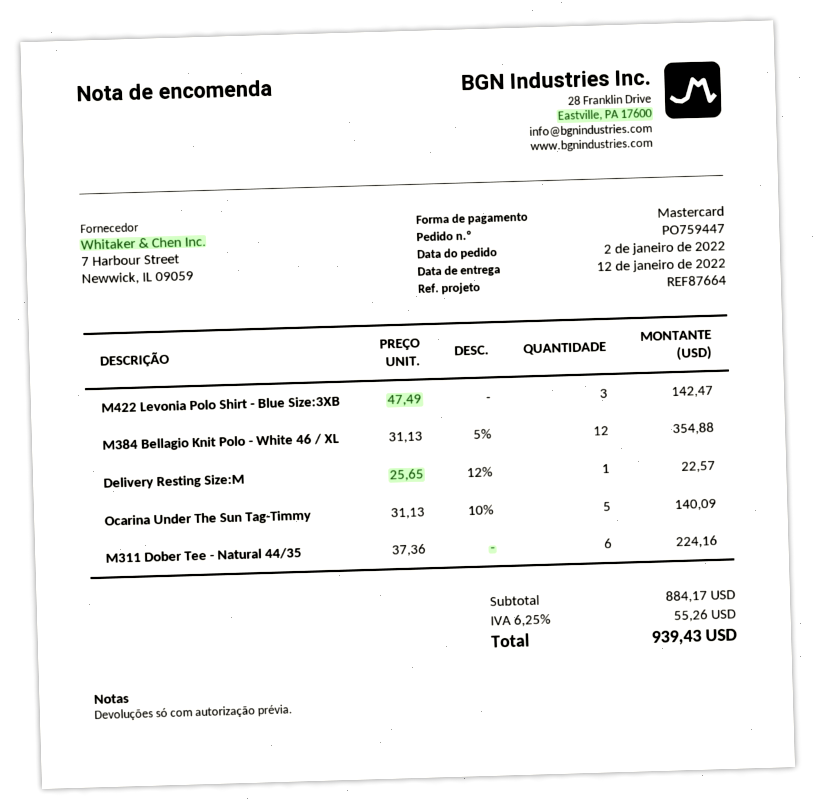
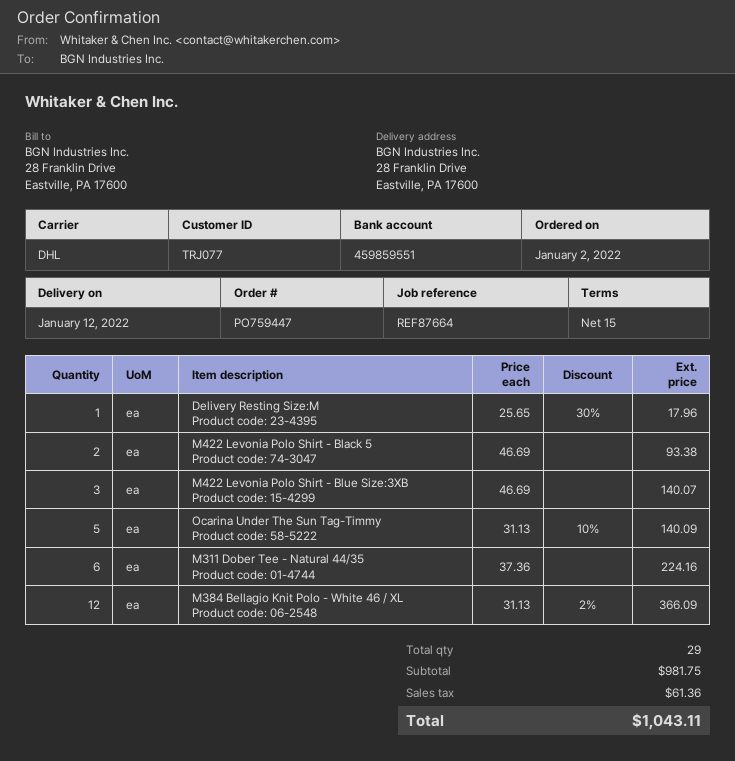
M422 Levonia Polo Shirt - Blue Size:3XB: 3 x 47.49 = 142.47 -> 3 x 46.69 = 140.07
M384 Bellagio Knit Polo - White 46 / XL: 12 x 31.13 - 5% = 354.88 -> 12 x 31.13 - 2% = 366.09
Delivery Resting Size:M: 1 x 25.65 - 12% = 22.57 -> 1 x 25.65 - 30% = 17.96
M422 Levonia Polo Shirt - Black 5: none -> 2 x 46.69 = 93.38
subtotal: 884.17 -> 981.75
tax: 55.26 -> 61.36
total: 939.43 -> 1043.11

